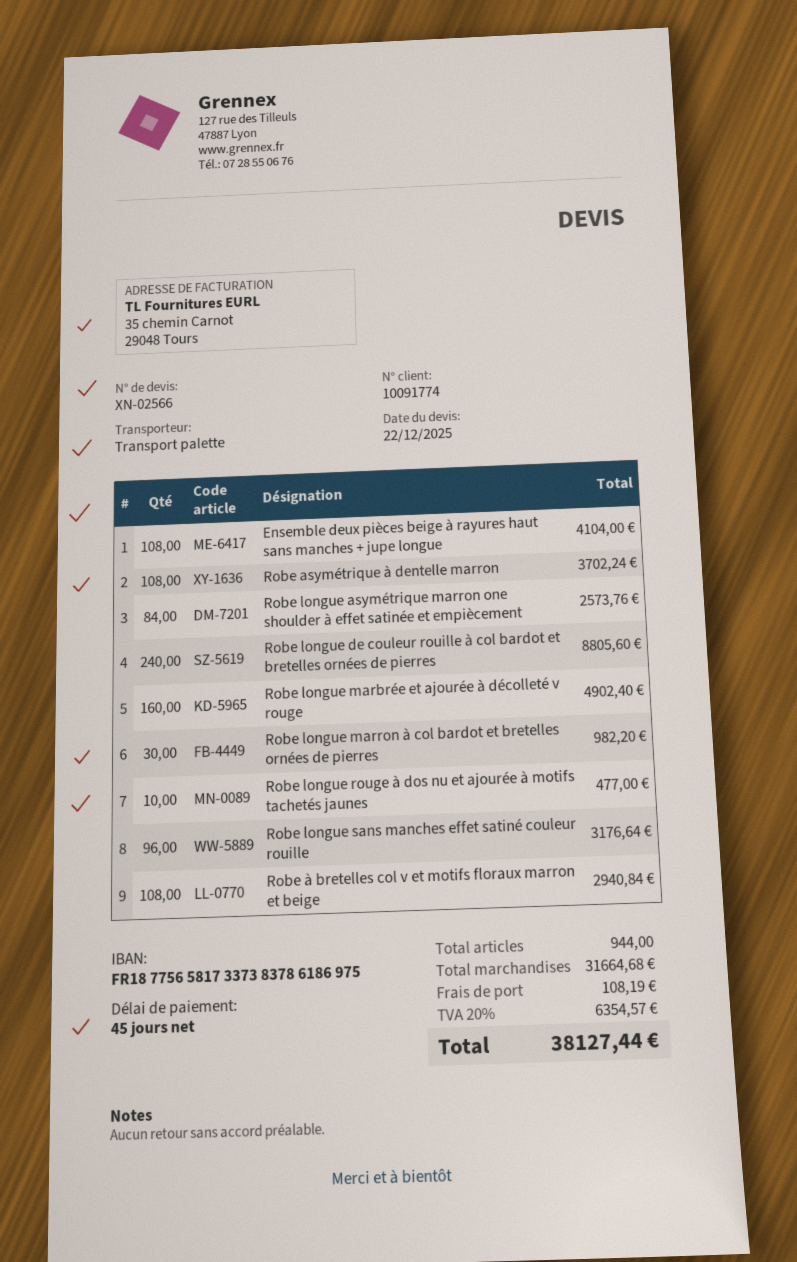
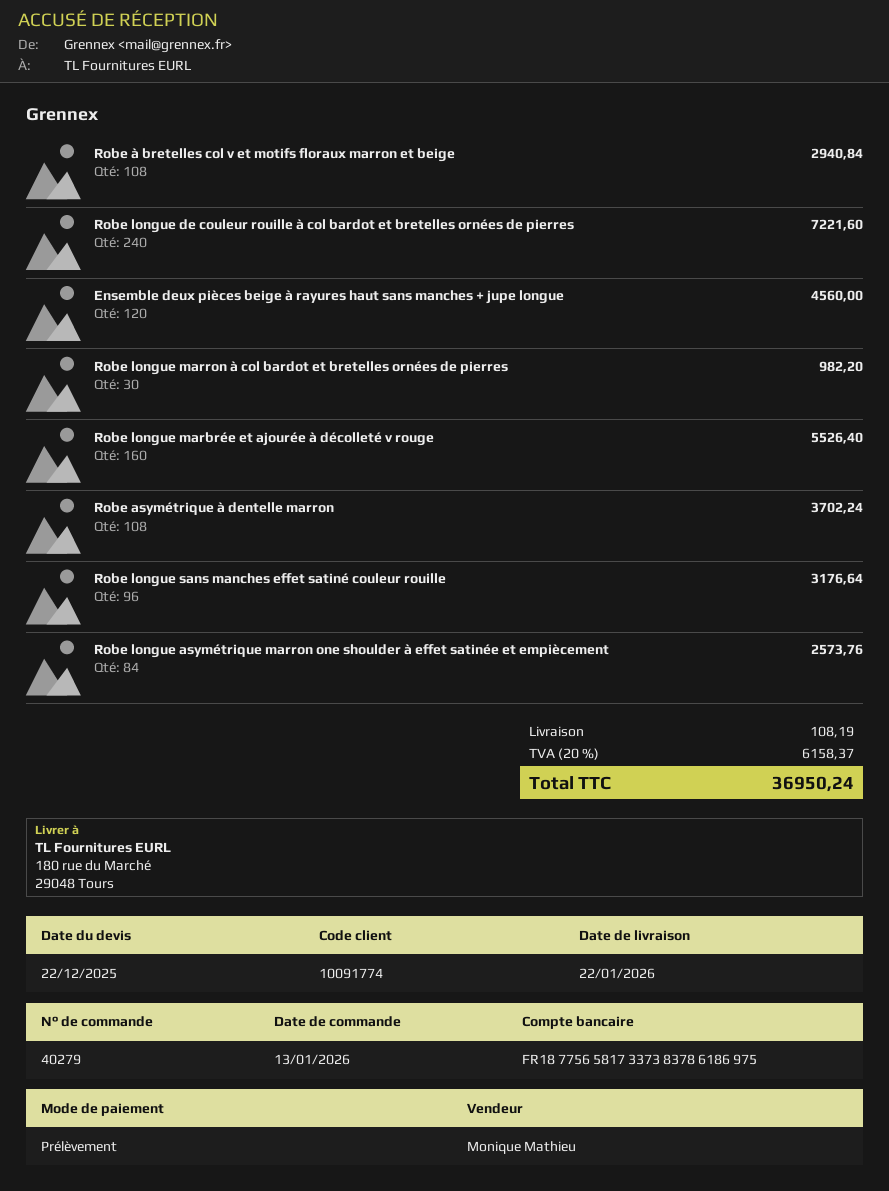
Ensemble deux pièces beige à rayures haut sans manches + jupe longue: 108 for 4104.00 -> 120 for 4560.00
Robe longue de couleur rouille à col bardot et bretelles ornées de pierres: 240 for 8805.60 -> 240 for 7221.60
Robe longue marbrée et ajourée à décolleté v rouge: 160 for 4902.40 -> 160 for 5526.40
Robe longue rouge à dos nu et ajourée à motifs tachetés jaunes: 10 for 477.00 -> none
tax: 20% = 6354.57 -> 20% = 6158.37
total: 38127.44 -> 36950.24

